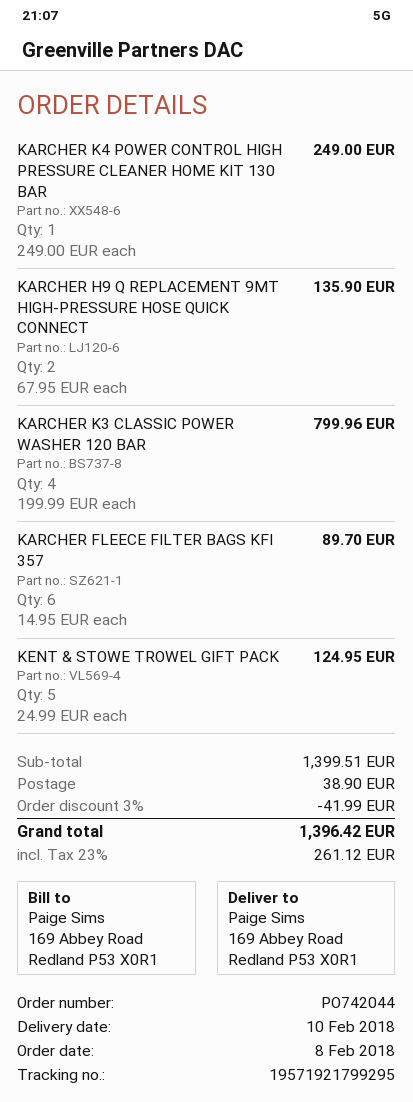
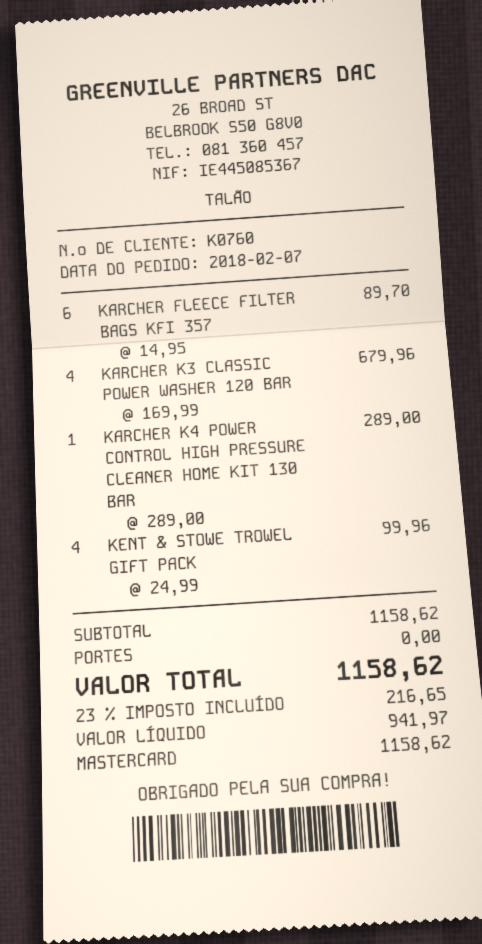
order date: 2018-02-08 -> 2018-02-07
KARCHER K4 POWER CONTROL HIGH PRESSURE CLEANER HOME KIT 130 BAR: 1 x 249.00 = 249.00 -> 1 x 289.00 = 289.00
KARCHER H9 Q REPLACEMENT 9MT HIGH-PRESSURE HOSE QUICK CONNECT: 2 x 67.95 = 135.90 -> none
KARCHER K3 CLASSIC POWER WASHER 120 BAR: 4 x 199.99 = 799.96 -> 4 x 169.99 = 679.96
KENT & STOWE TROWEL GIFT PACK: 5 x 24.99 = 124.95 -> 4 x 24.99 = 99.96
subtotal: 1399.51 -> 1158.62
discount: 3% = 41.99 -> none
shipping: 38.90 -> 0.00
tax: 23% = 261.12 -> 23% = 216.65
total: 1396.42 -> 1158.62

